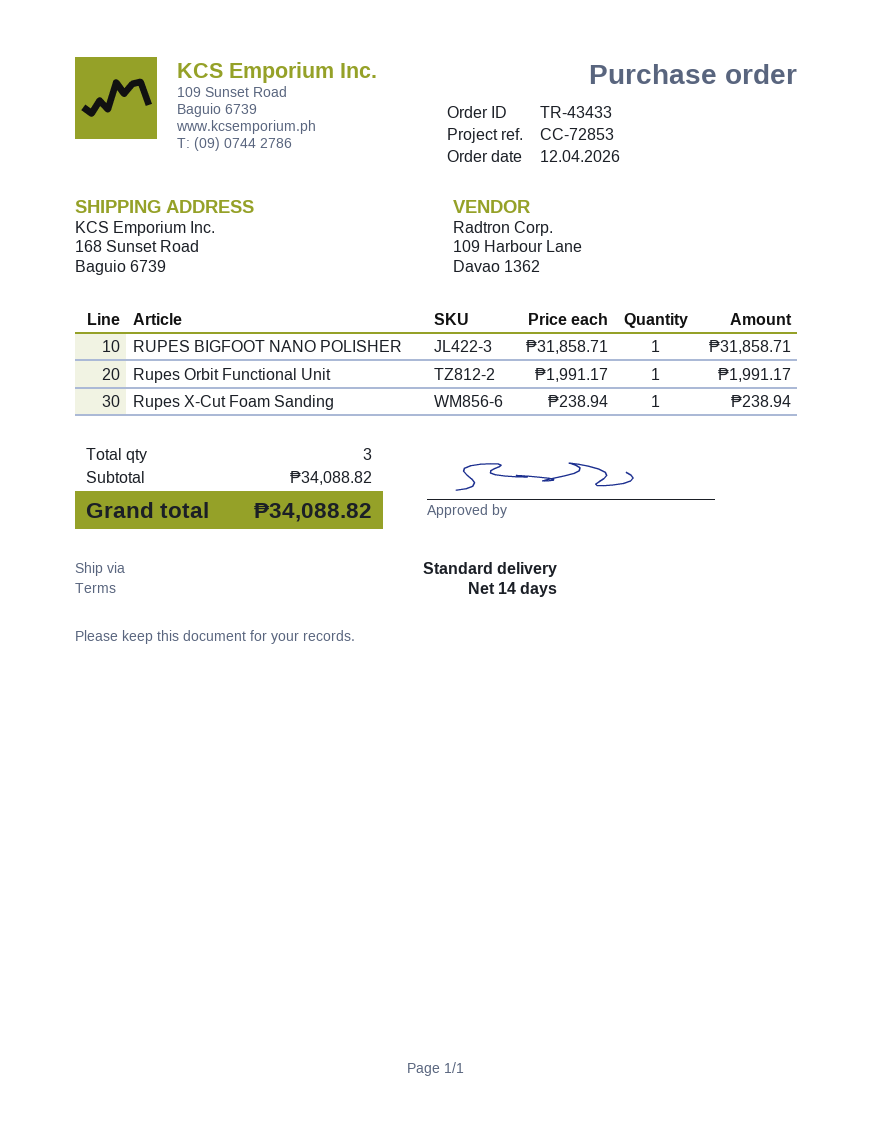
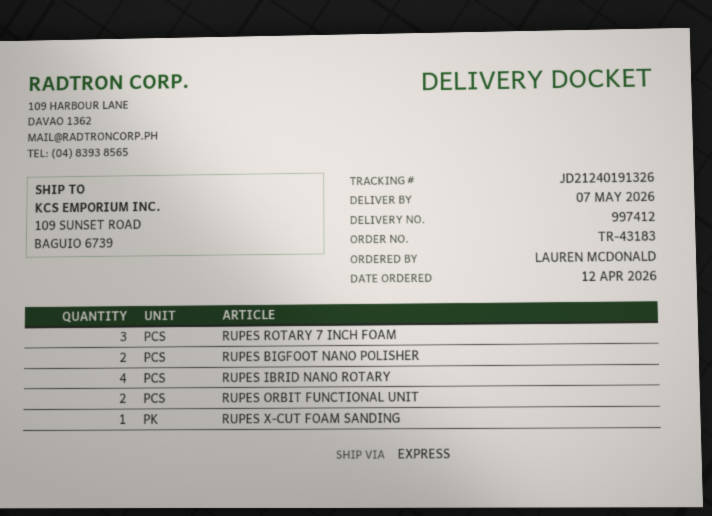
order number: TR-43433 -> TR-43183
shipping method: standard -> express
ship to: 168 Sunset Road, Baguio 6739 -> 109 SUNSET ROAD, BAGUIO 6739
RUPES BIGFOOT NANO POLISHER: 1 -> 2
Rupes Orbit Functional Unit: 1 -> 2
RUPES ROTARY 7 INCH FOAM: none -> 3
RUPES IBRID NANO ROTARY: none -> 4

